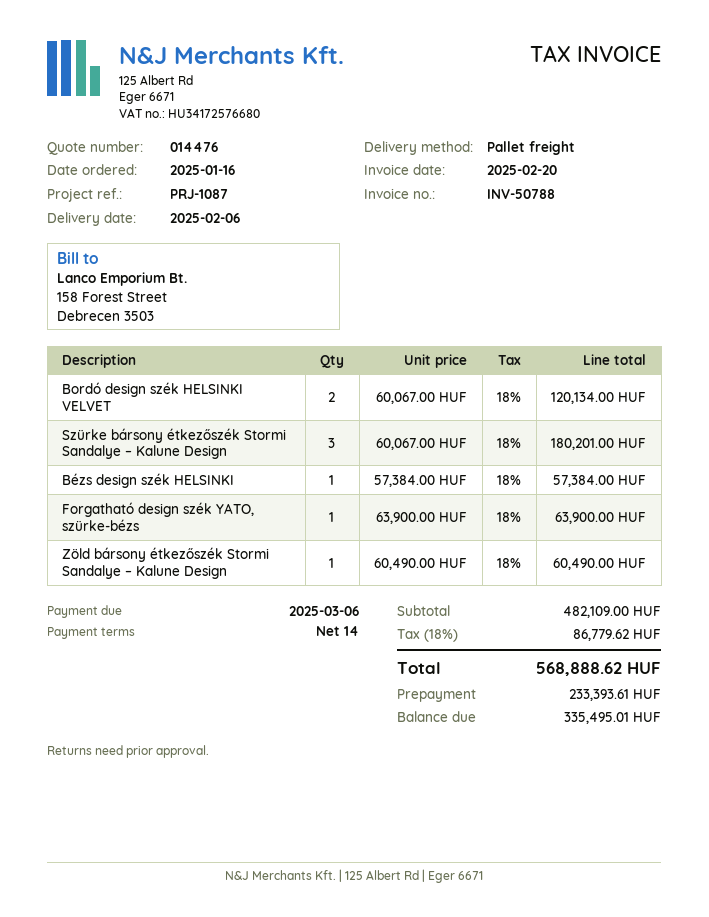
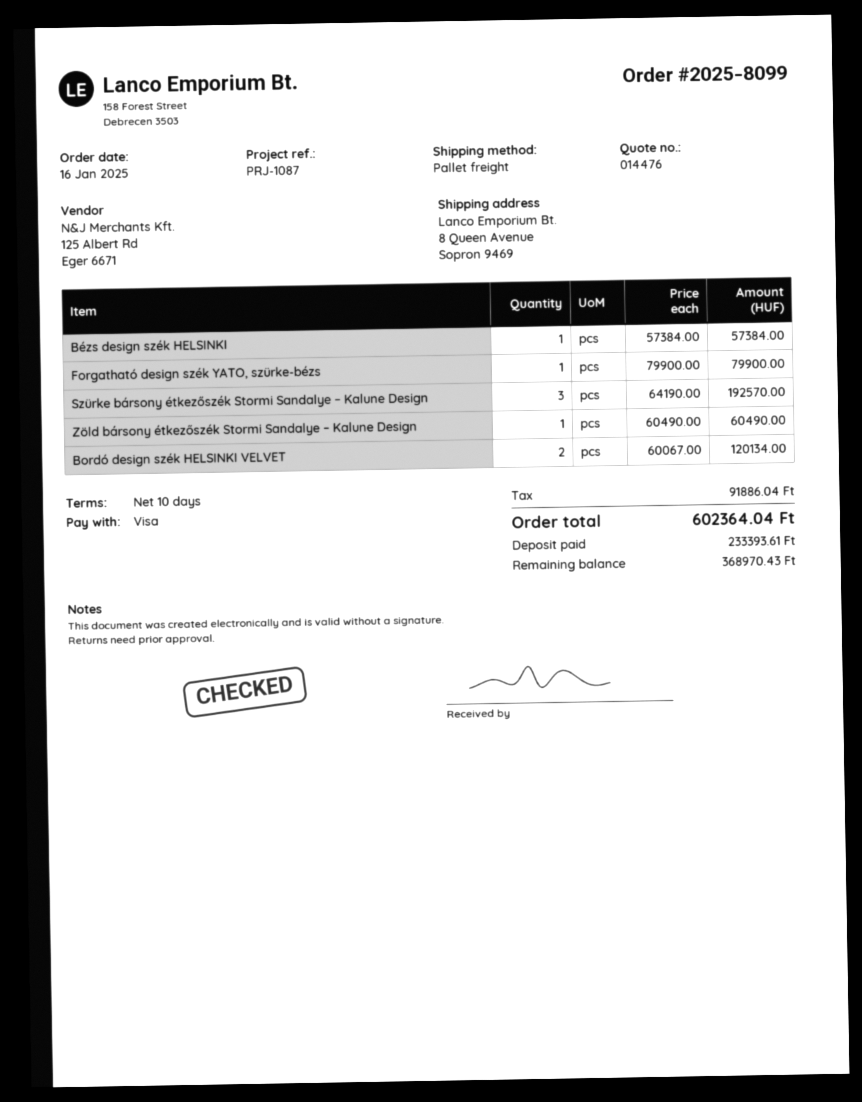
payment terms: 14 days -> 10 days
Szürke bársony étkezőszék Stormi Sandalye – Kalune Design: 3 x 60067.00 = 180201.00 -> 3 x 64190.00 = 192570.00
Forgatható design szék YATO, szürke-bézs: 1 x 63900.00 = 63900.00 -> 1 x 79900.00 = 79900.00
tax: 86779.62 -> 91886.04
total: 568888.62 -> 602364.04
balance: 335495.01 -> 368970.43

